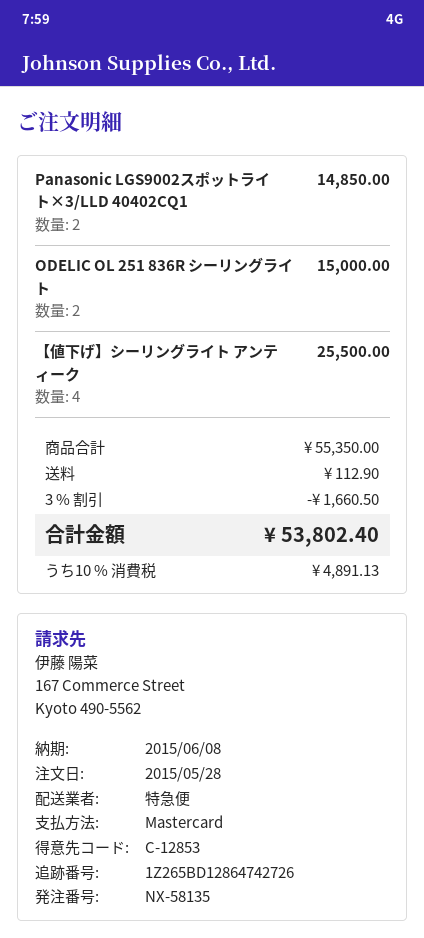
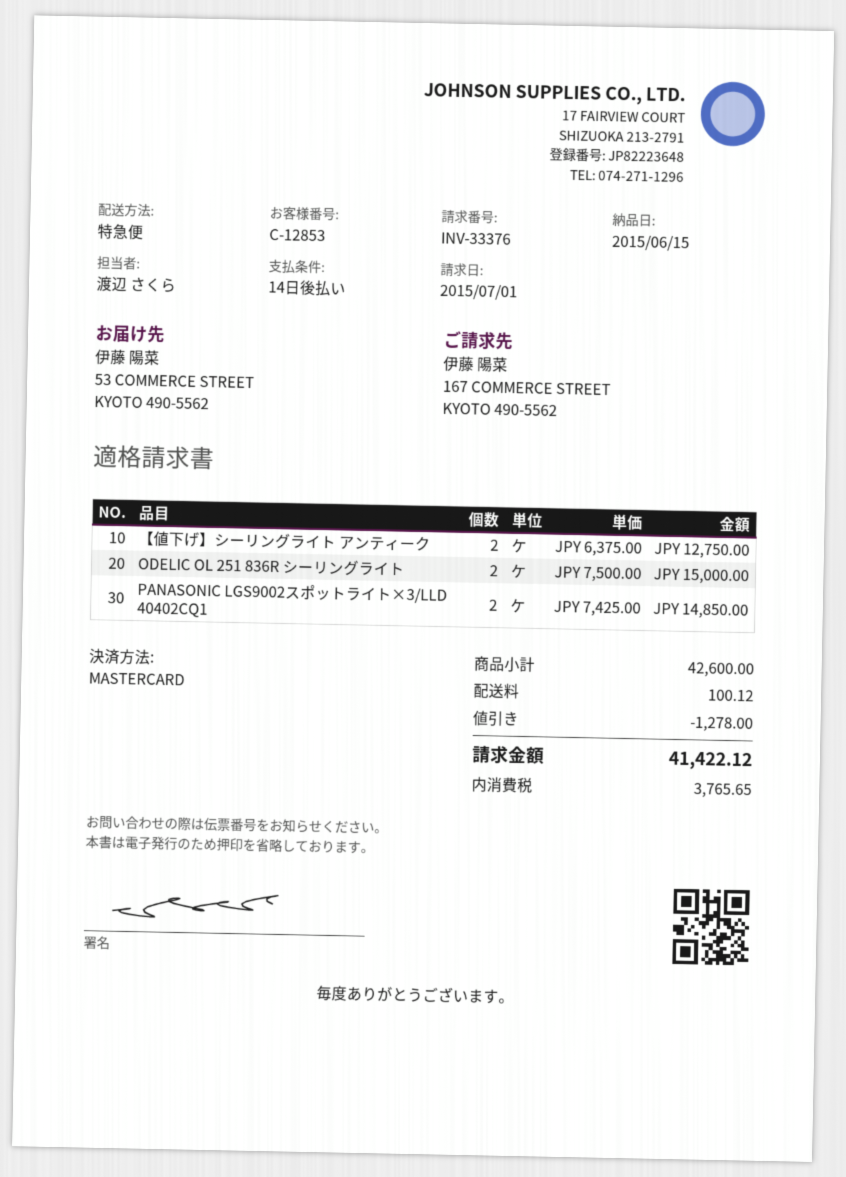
delivery date: 2015-06-08 -> 2015-06-15
【値下げ】シーリングライト アンティーク: 4 for 25500.00 -> 2 for 12750.00
subtotal: 55350.00 -> 42600.00
discount: 1660.50 -> 1278.00
shipping: 112.90 -> 100.12
tax: 4891.13 -> 3765.65
total: 53802.40 -> 41422.12

